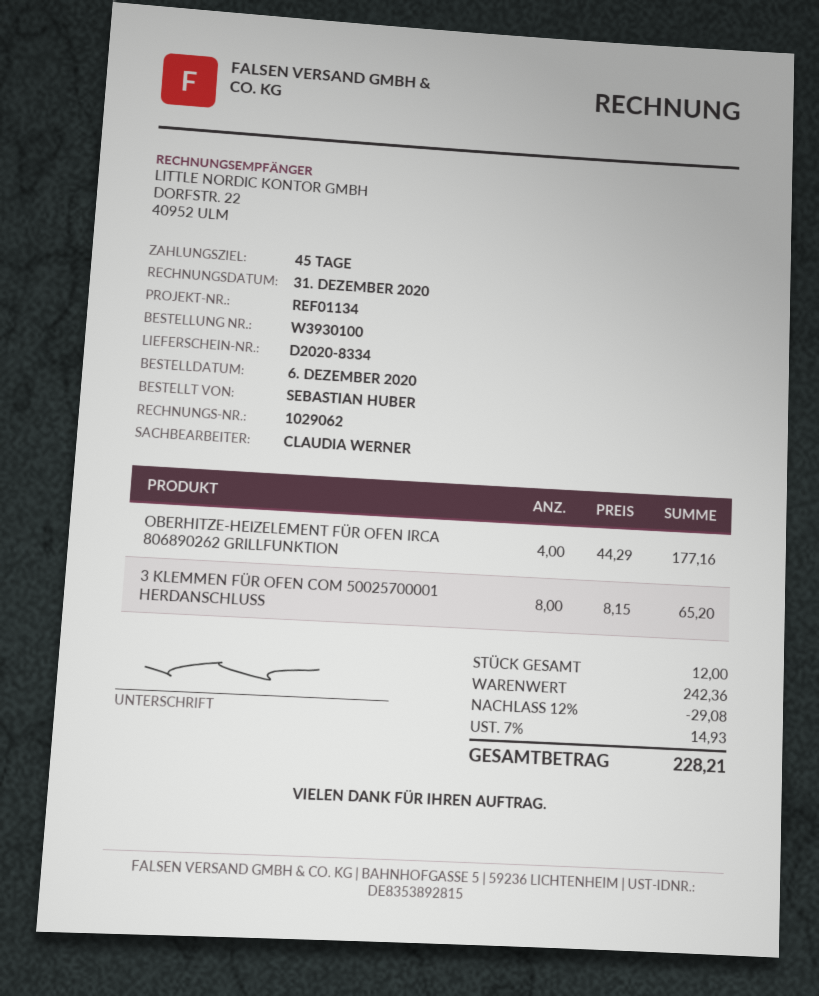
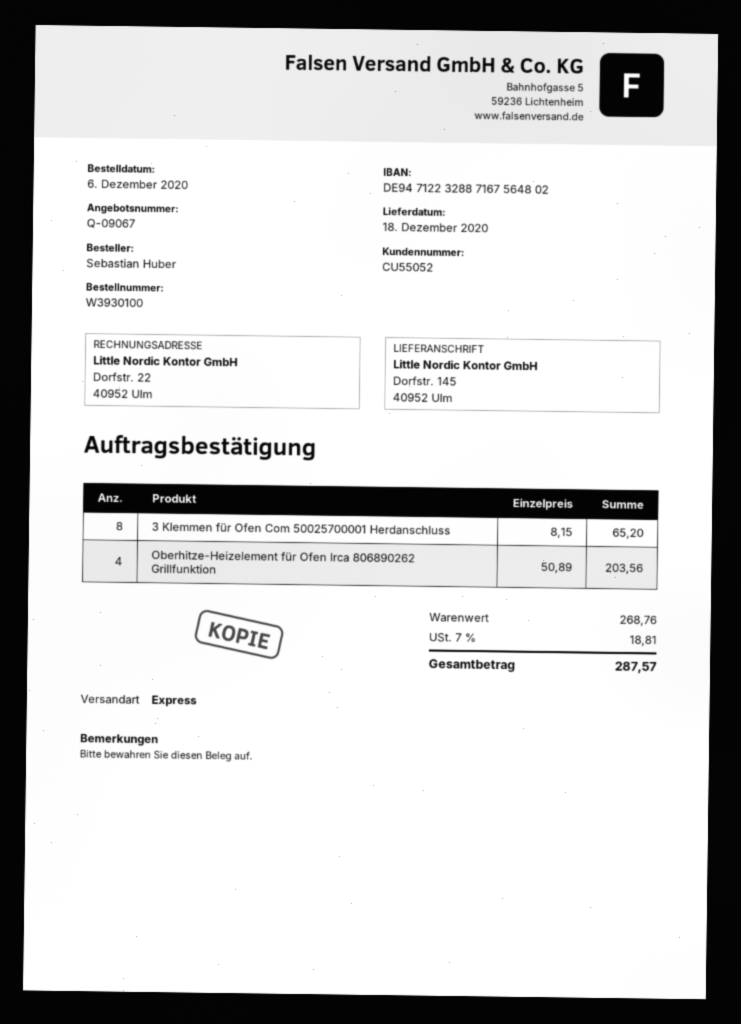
OBERHITZE-HEIZELEMENT FÜR OFEN IRCA 806890262 GRILLFUNKTION: 4 x 44.29 = 177.16 -> 4 x 50.89 = 203.56
subtotal: 242.36 -> 268.76
discount: 12% = 29.08 -> none
tax: 7% = 14.93 -> 7% = 18.81
total: 228.21 -> 287.57

